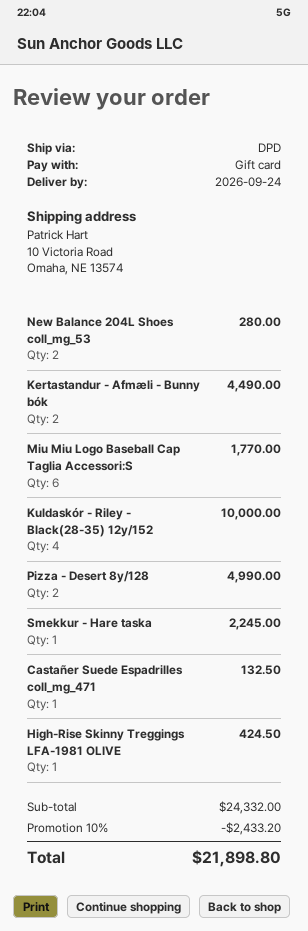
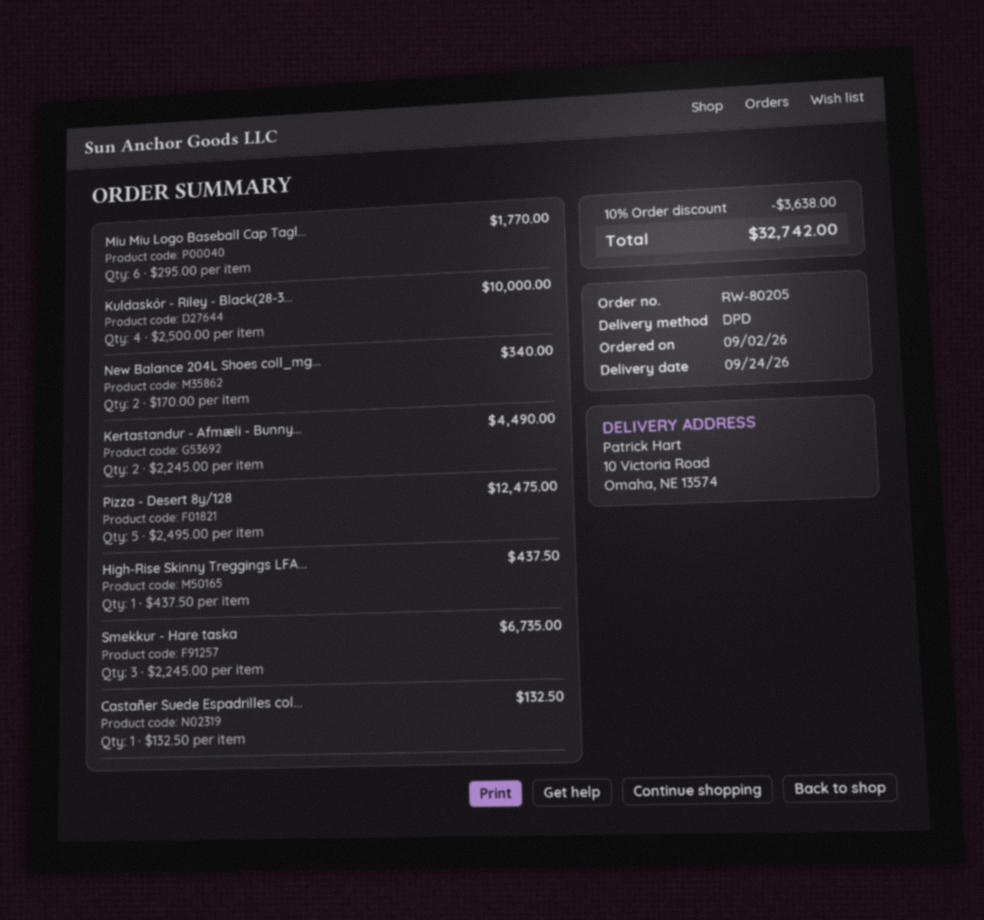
New Balance 204L Shoes coll_mg_53: 2 for 280.00 -> 2 for 340.00
Pizza - Desert 8y/128: 2 for 4990.00 -> 5 for 12475.00
Smekkur - Hare taska: 1 for 2245.00 -> 3 for 6735.00
High-Rise Skinny Treggings LFA-1981 OLIVE: 1 for 424.50 -> 1 for 437.50
discount: 10% = 2433.20 -> 10% = 3638.00
total: 21898.80 -> 32742.00

